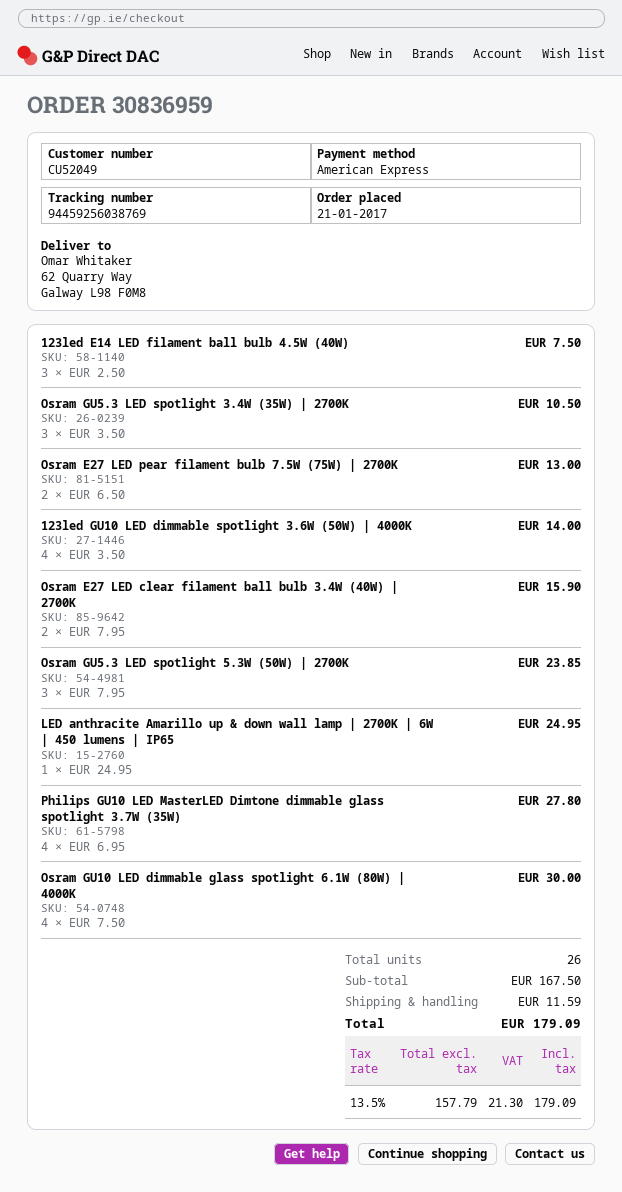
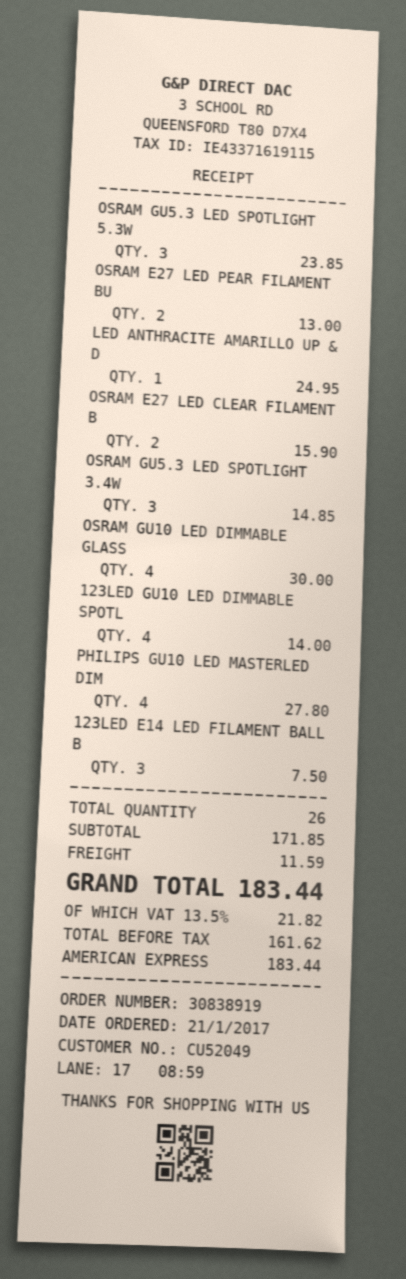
order number: 30836959 -> 30838919
Osram GU5.3 LED spotlight 3.4W (35W) | 2700K: 3 for 10.50 -> 3 for 14.85
subtotal: 167.50 -> 171.85
net: 157.79 -> 161.62
tax: 13.5% = 21.30 -> 13.5% = 21.82
total: 179.09 -> 183.44

